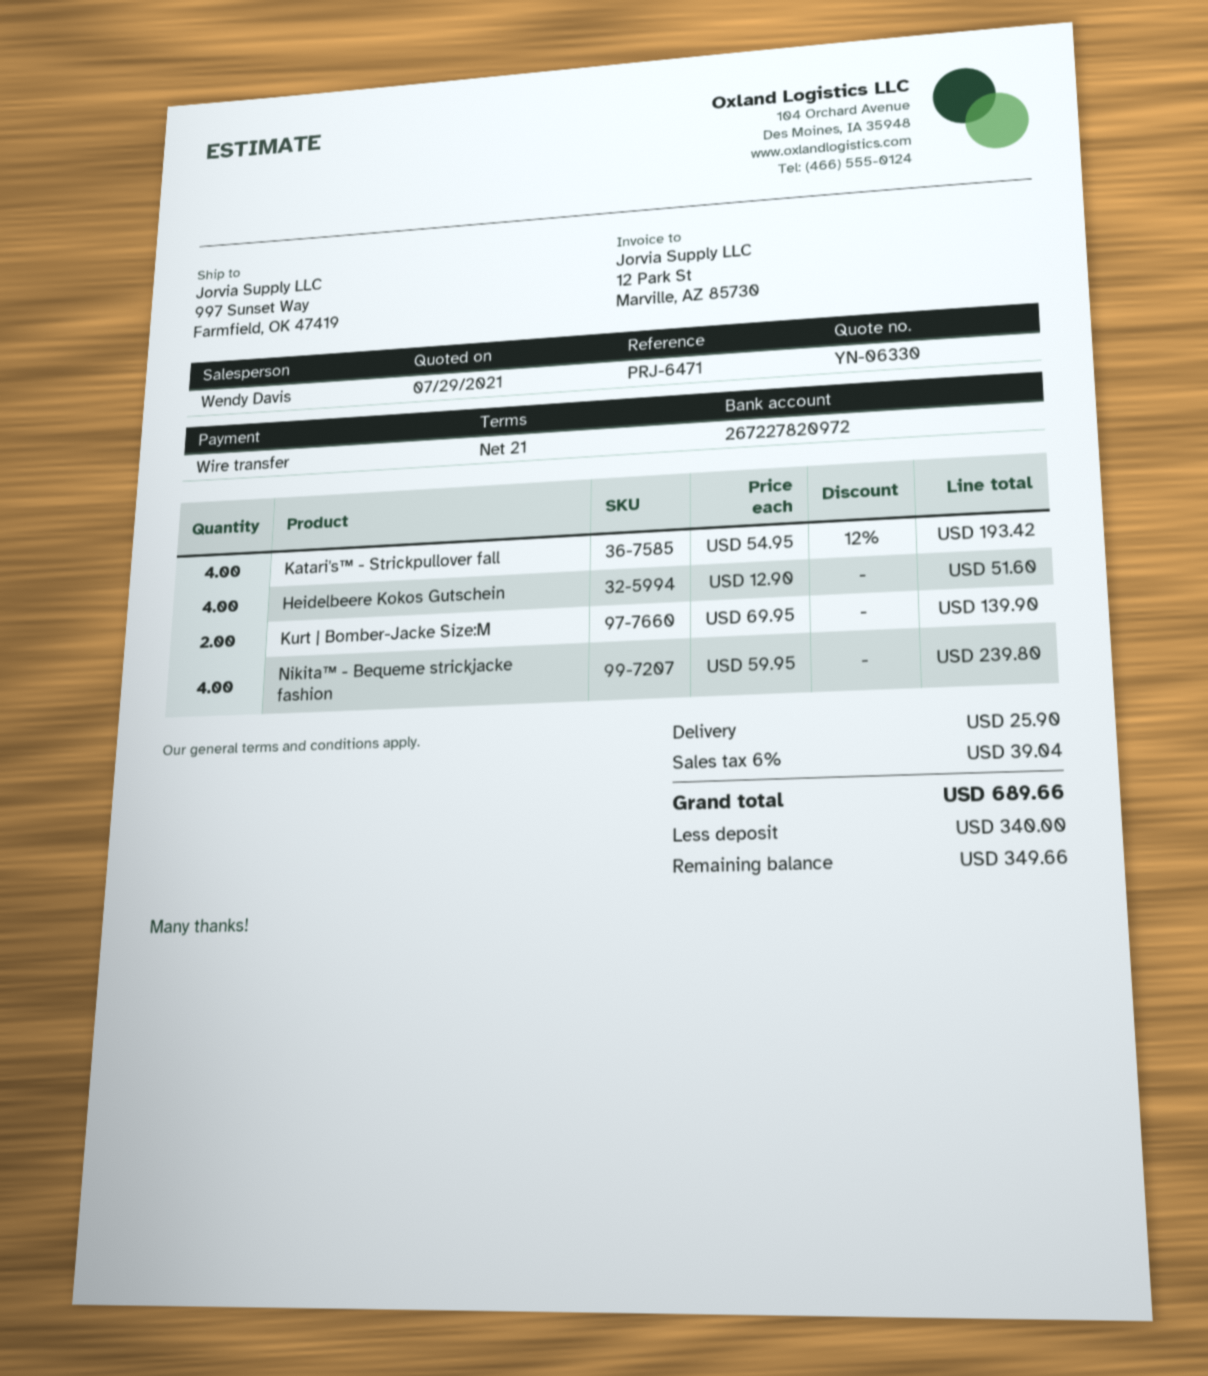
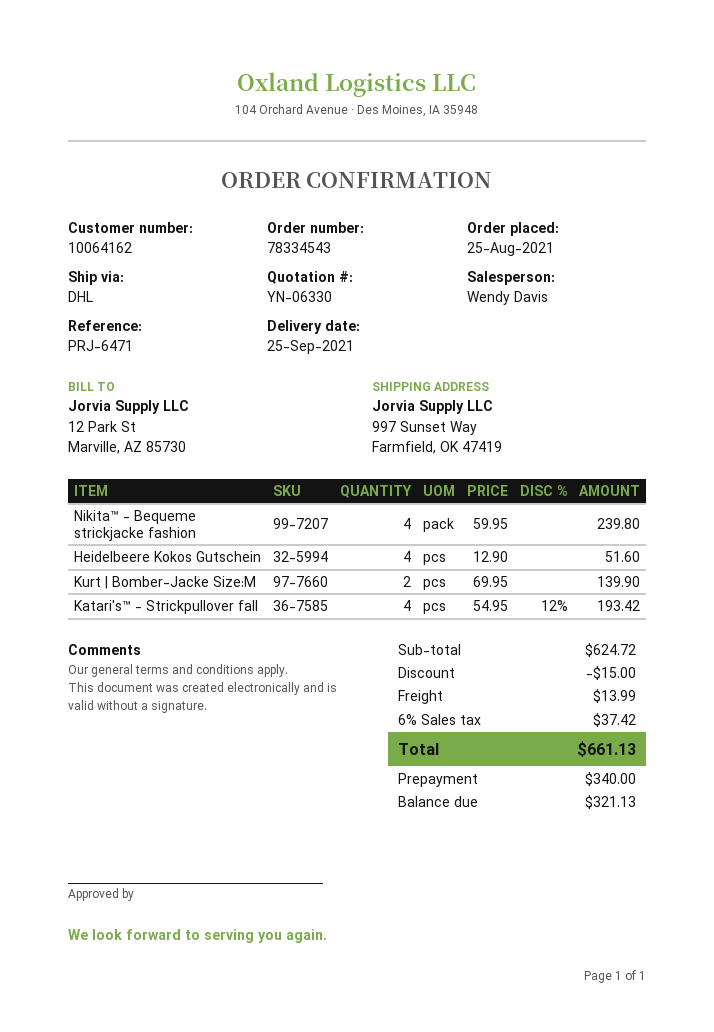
discount: none -> 15.00
shipping: 25.90 -> 13.99
tax: 6% = 39.04 -> 6% = 37.42
total: 689.66 -> 661.13
balance: 349.66 -> 321.13

